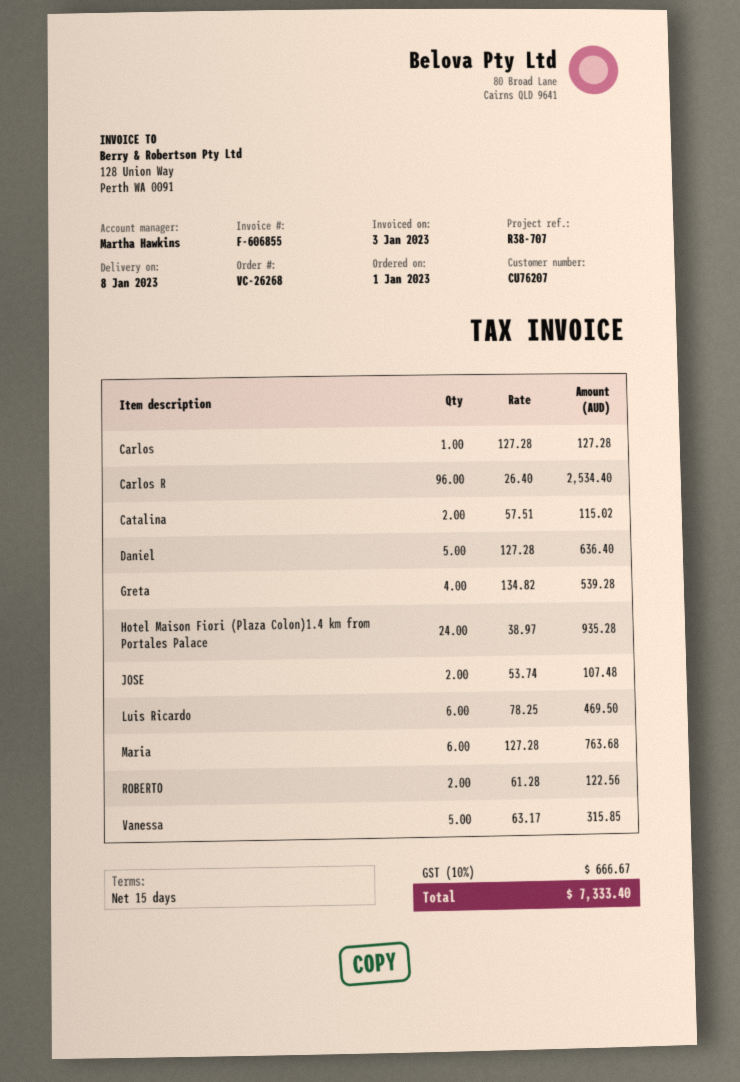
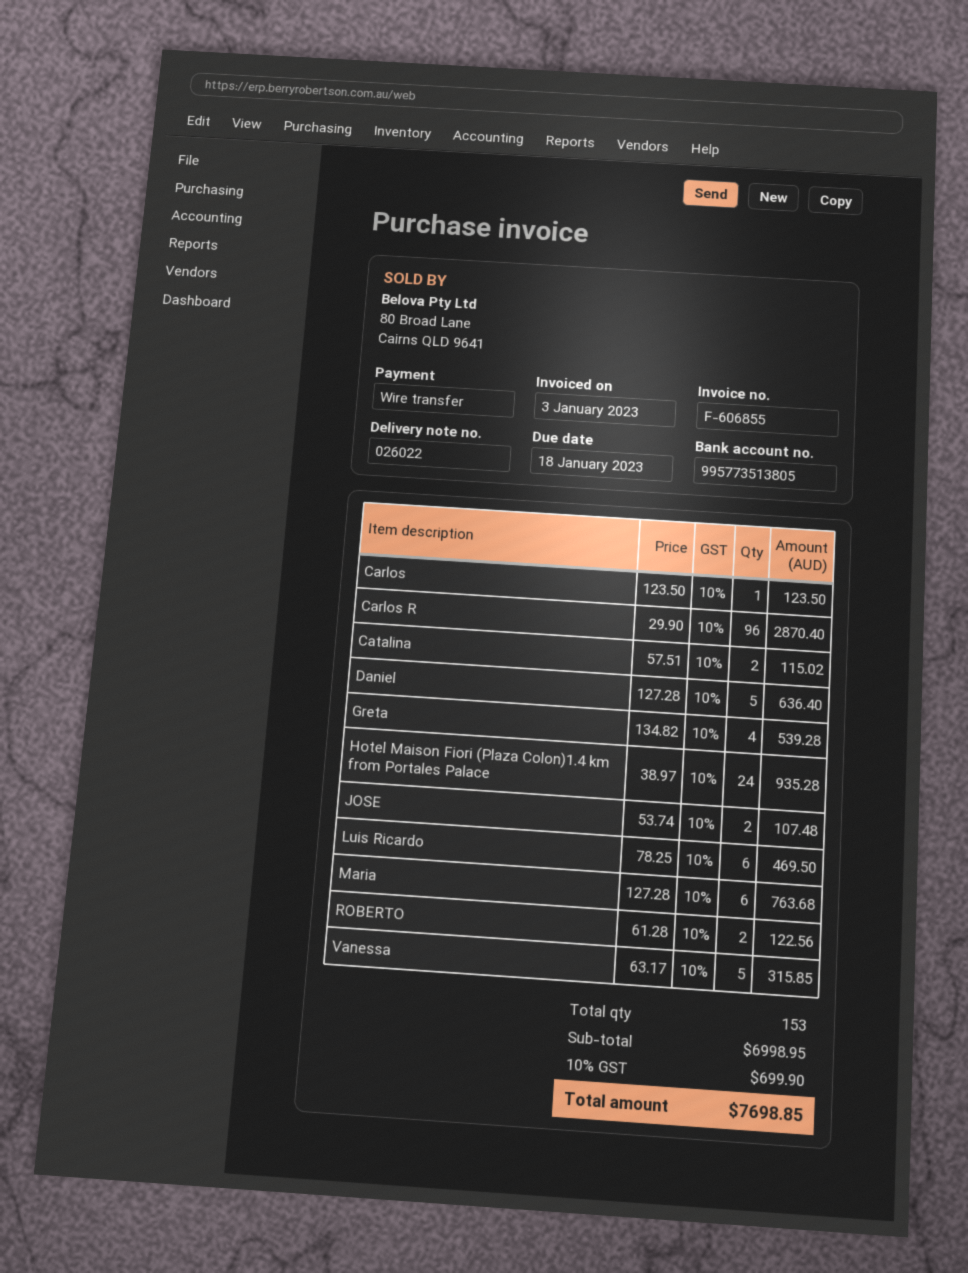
Carlos: 1 x 127.28 = 127.28 -> 1 x 123.50 = 123.50
Carlos R: 96 x 26.40 = 2534.40 -> 96 x 29.90 = 2870.40
tax: 10% = 666.67 -> 10% = 699.90
total: 7333.40 -> 7698.85

